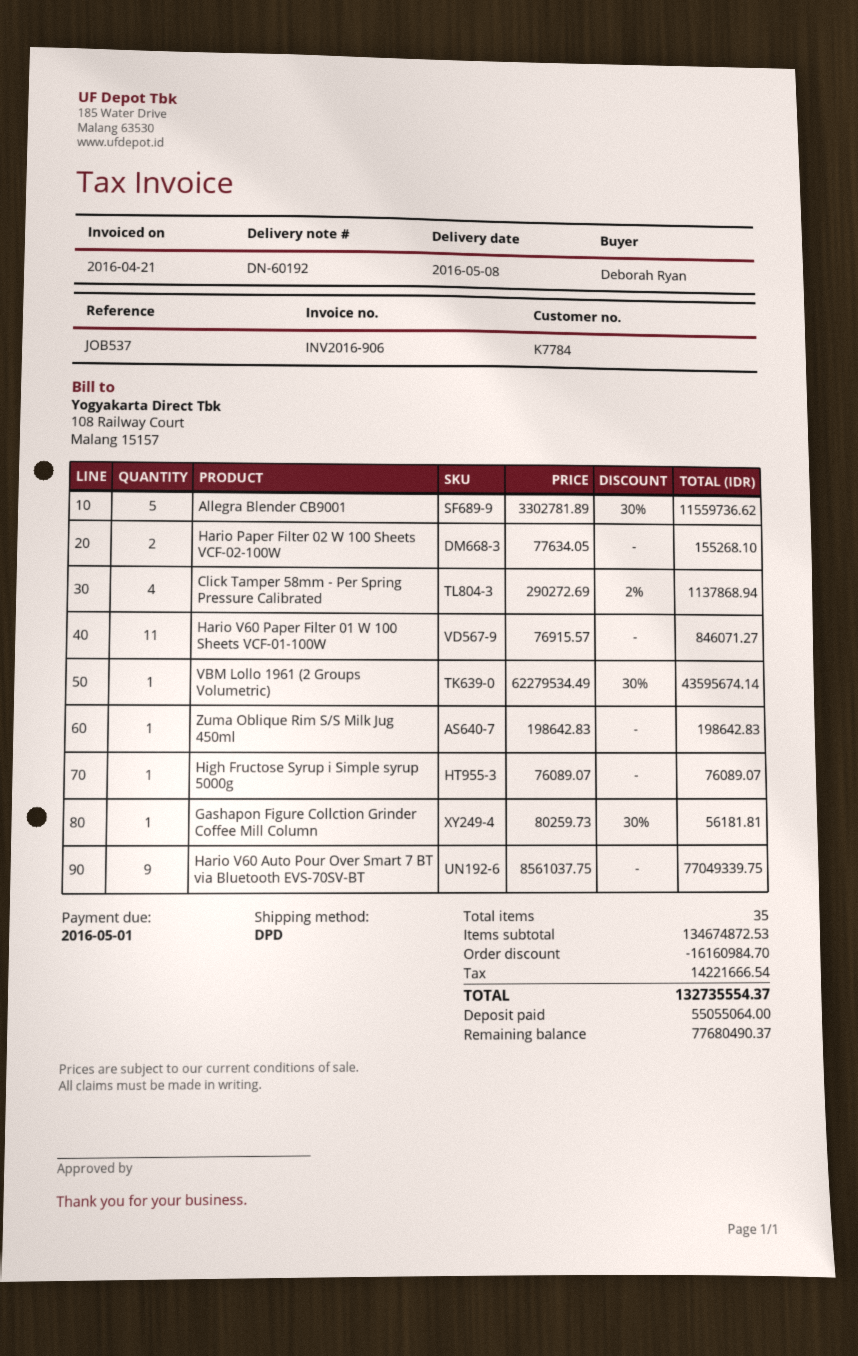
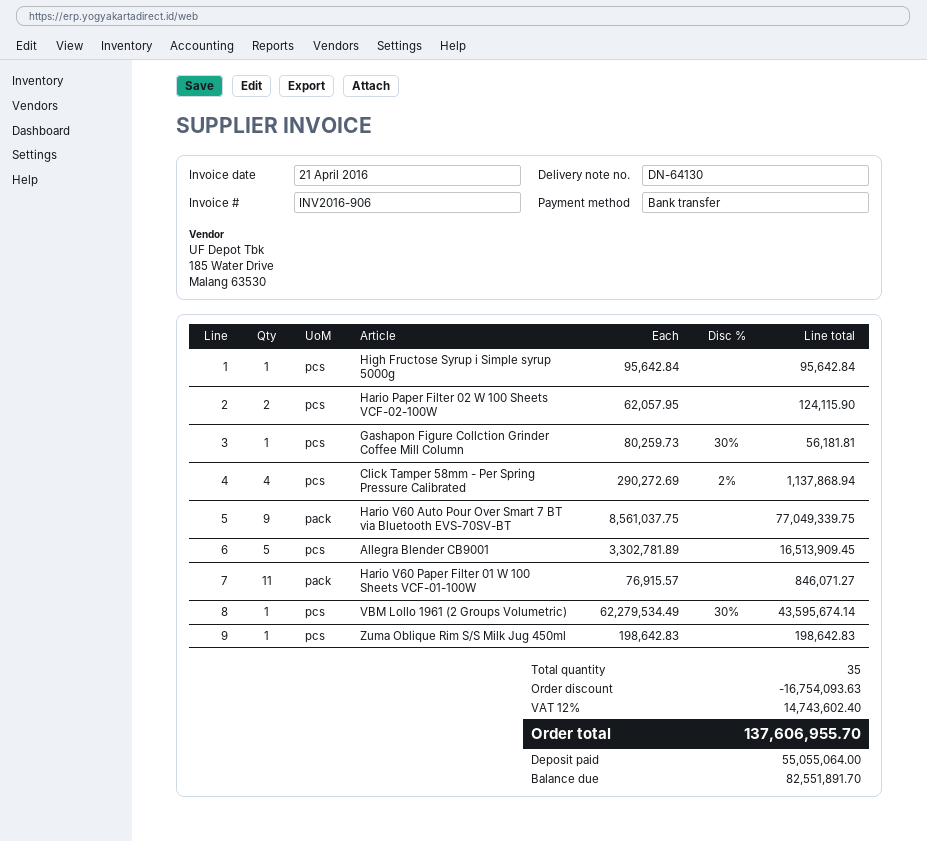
delivery note number: DN-60192 -> DN-64130
Allegra Blender CB9001: 5 x 3302781.89 - 30% = 11559736.62 -> 5 x 3302781.89 = 16513909.45
Hario Paper Filter 02 W 100 Sheets VCF-02-100W: 2 x 77634.05 = 155268.10 -> 2 x 62057.95 = 124115.90
High Fructose Syrup i Simple syrup 5000g: 1 x 76089.07 = 76089.07 -> 1 x 95642.84 = 95642.84
discount: 16160984.70 -> 16754093.63
tax: 14221666.54 -> 14743602.40
total: 132735554.37 -> 137606955.70
balance: 77680490.37 -> 82551891.70

